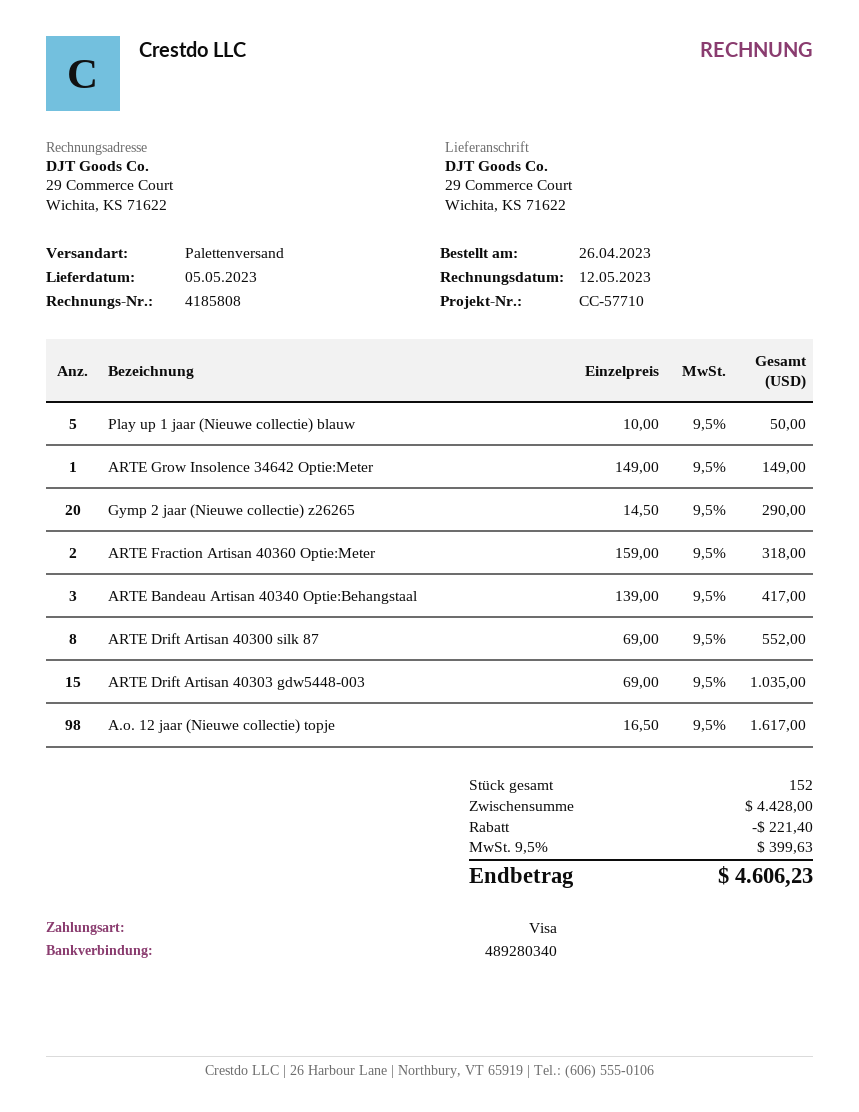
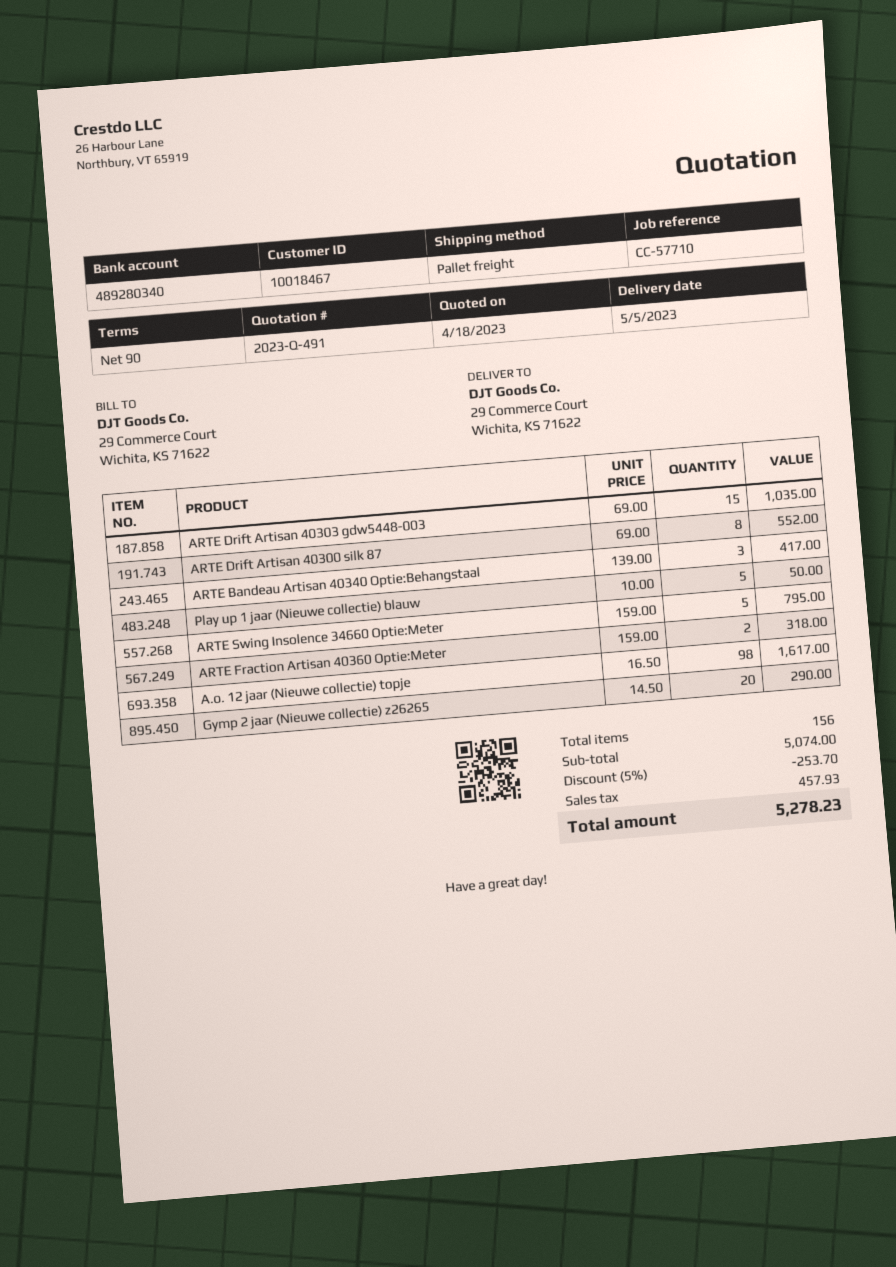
ARTE Grow Insolence 34642 Optie:Meter: 1 x 149.00 = 149.00 -> none
ARTE Swing Insolence 34660 Optie:Meter: none -> 5 x 159.00 = 795.00
total quantity: 152 -> 156
subtotal: 4428.00 -> 5074.00
discount: 221.40 -> 253.70
tax: 399.63 -> 457.93
total: 4606.23 -> 5278.23

